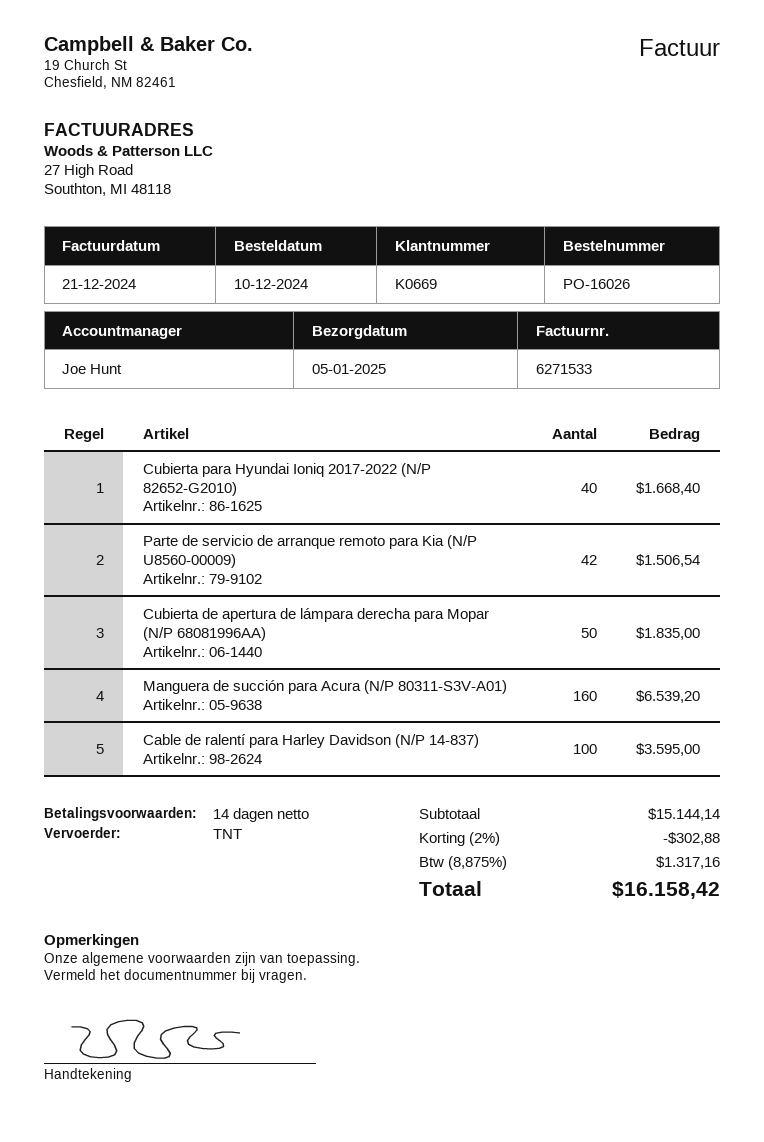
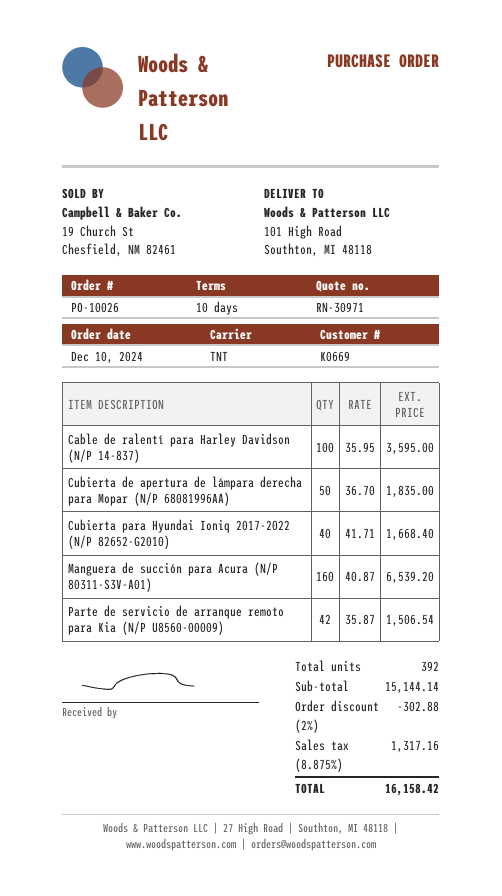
order number: PO-16026 -> PO-10026
payment terms: 14 days -> 10 days

